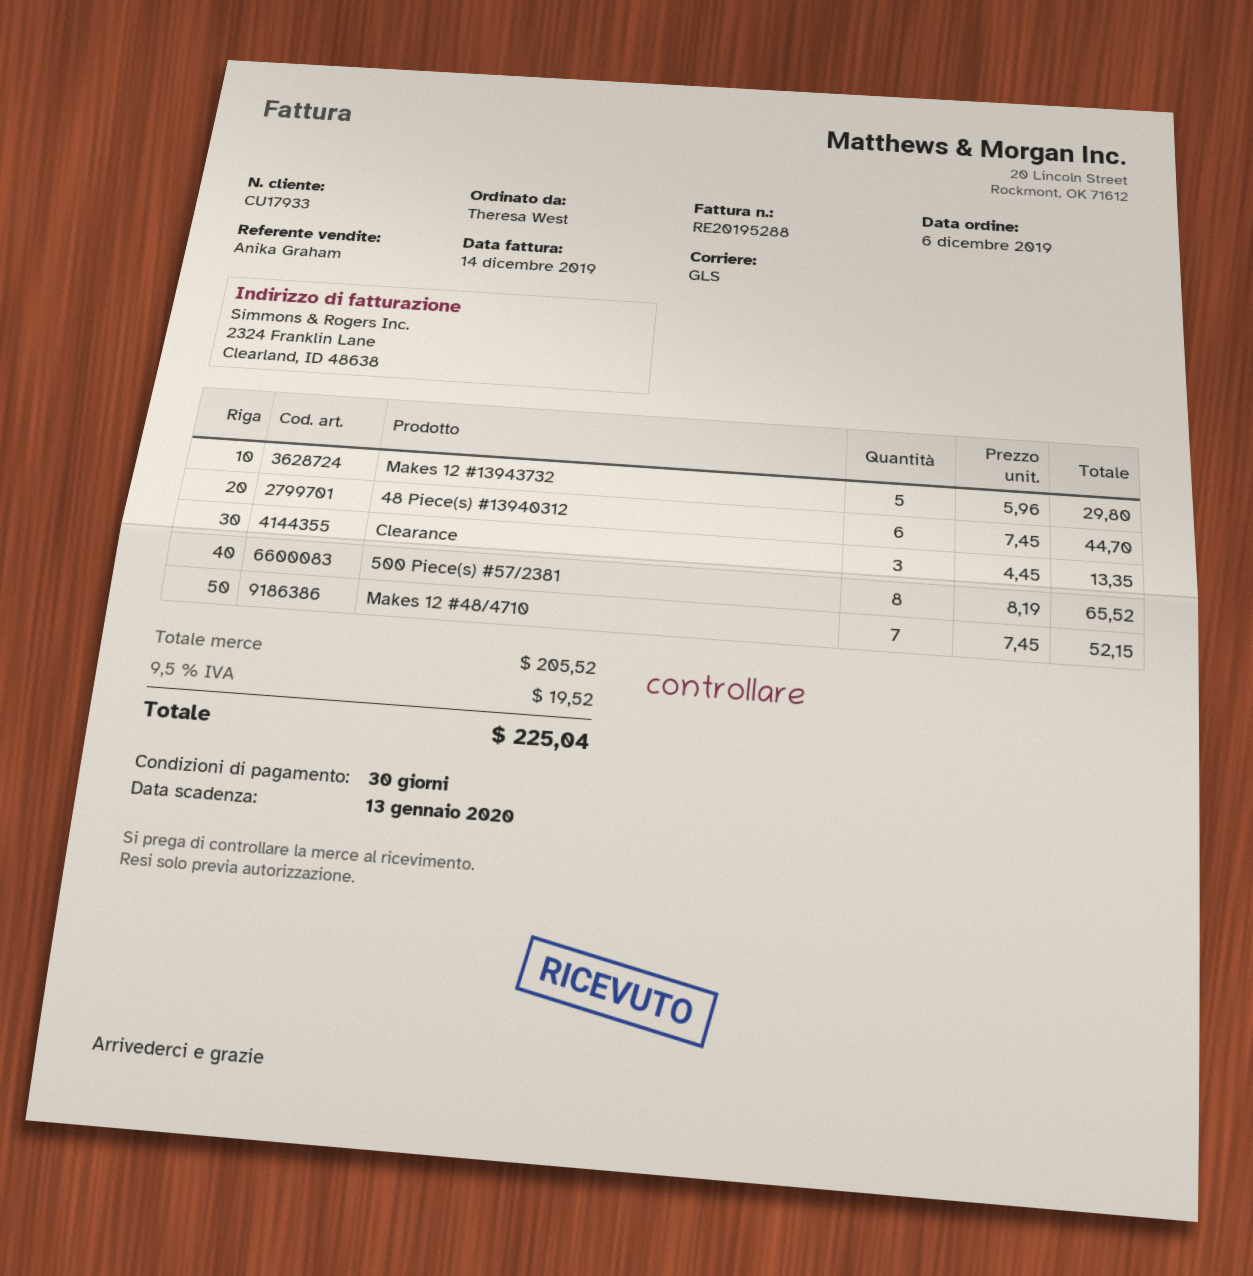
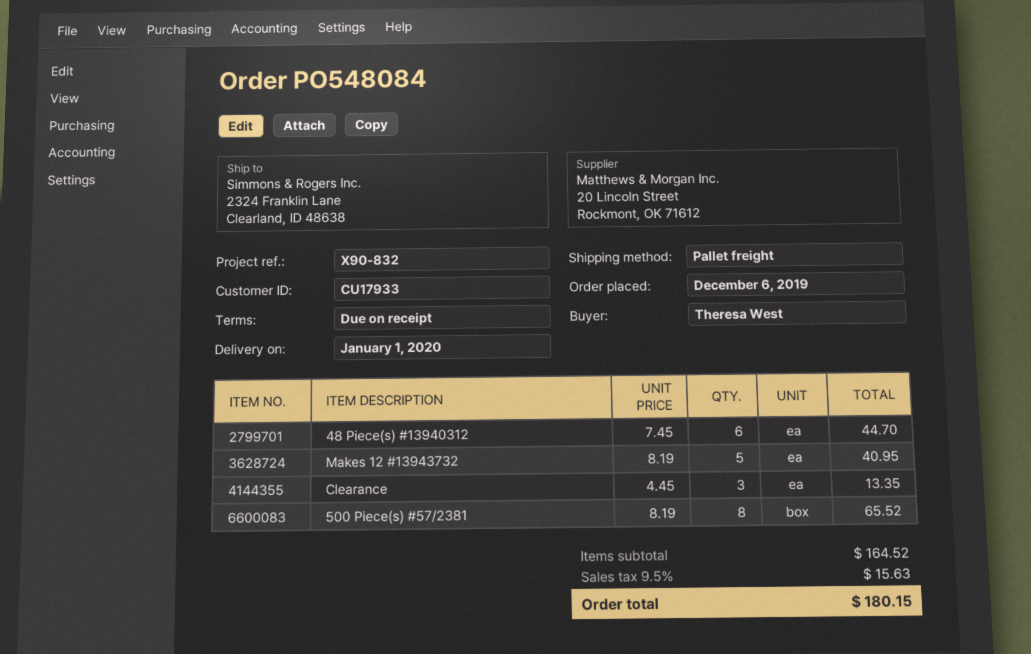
payment terms: 30 days -> on receipt
shipping method: GLS -> pallet freight
Makes 12 #13943732: 5 x 5.96 = 29.80 -> 5 x 8.19 = 40.95
Makes 12 #48/4710: 7 x 7.45 = 52.15 -> none
subtotal: 205.52 -> 164.52
tax: 9.5% = 19.52 -> 9.5% = 15.63
total: 225.04 -> 180.15

